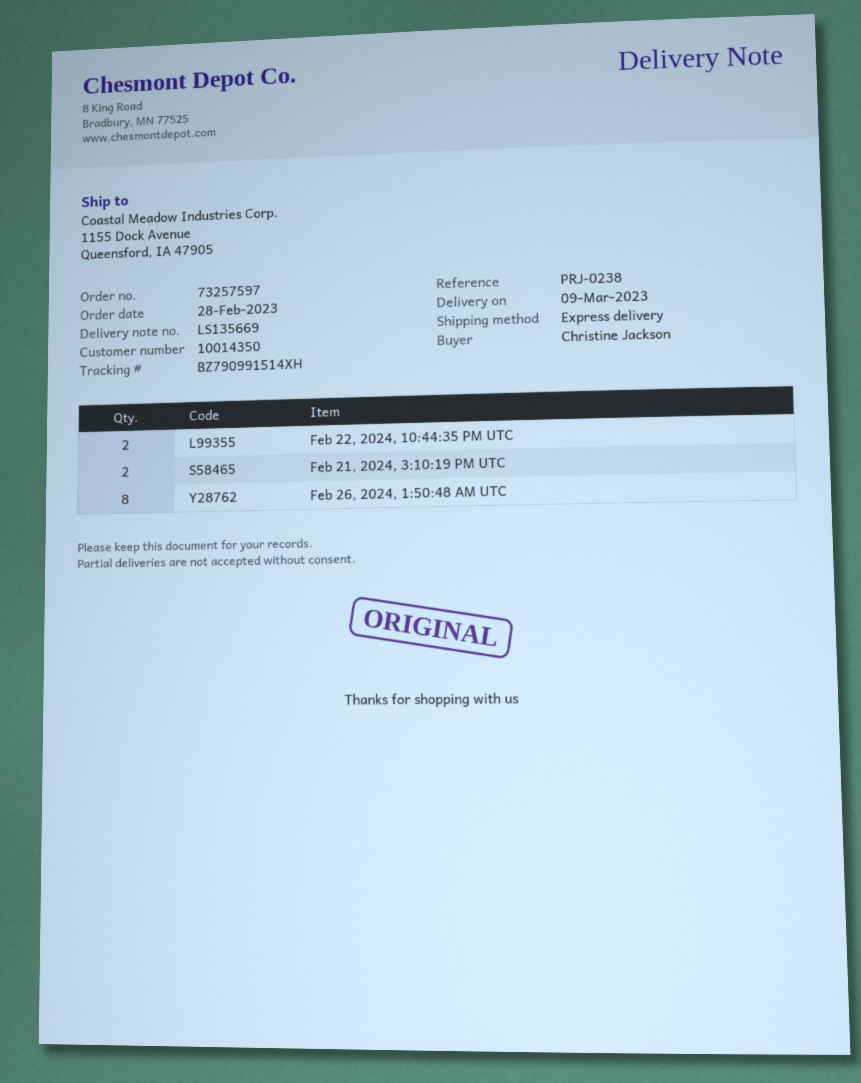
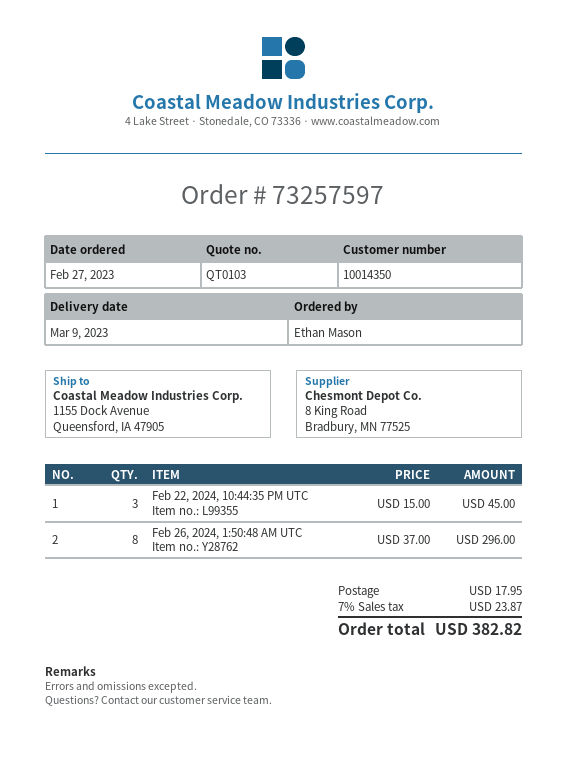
order date: 2023-02-28 -> 2023-02-27
ordered by: Christine Jackson -> Ethan Mason
Feb 22, 2024, 10:44:35 PM UTC: 2 -> 3
Feb 21, 2024, 3:10:19 PM UTC: 2 -> none

